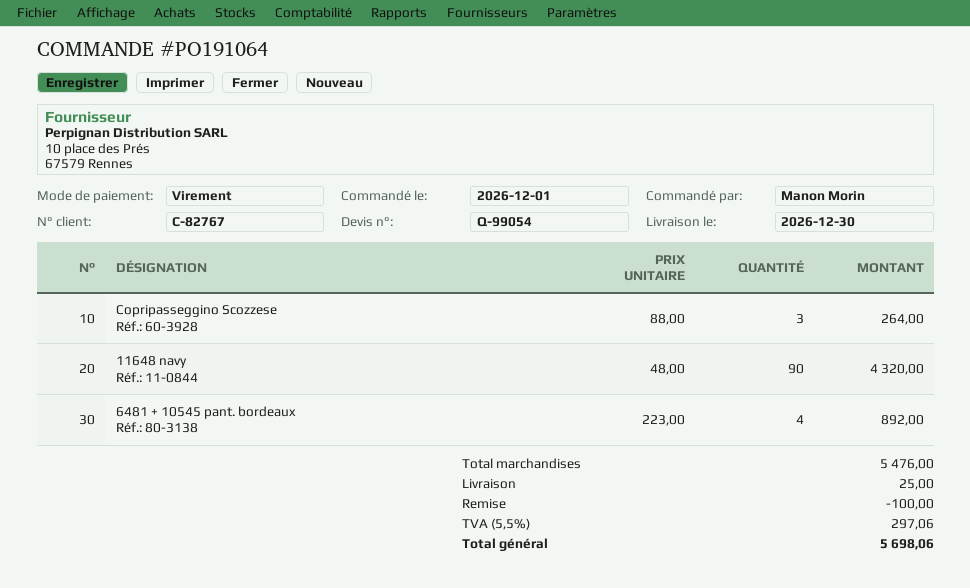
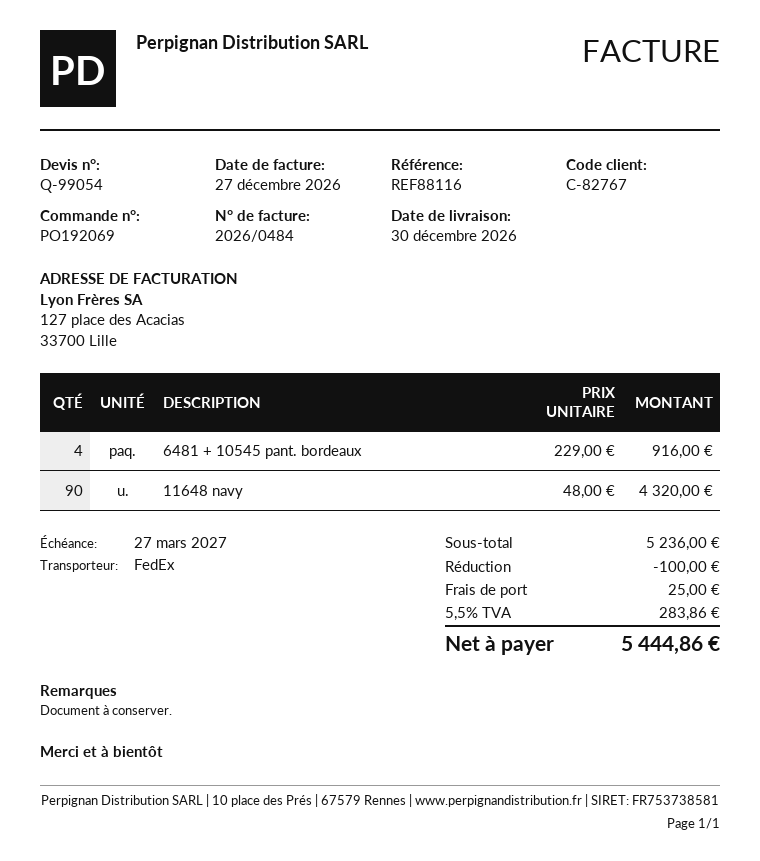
order number: PO191064 -> PO192069
Copripasseggino Scozzese: 3 x 88.00 = 264.00 -> none
6481 + 10545 pant. bordeaux: 4 x 223.00 = 892.00 -> 4 x 229.00 = 916.00
subtotal: 5476.00 -> 5236.00
tax: 5.5% = 297.06 -> 5.5% = 283.86
total: 5698.06 -> 5444.86

